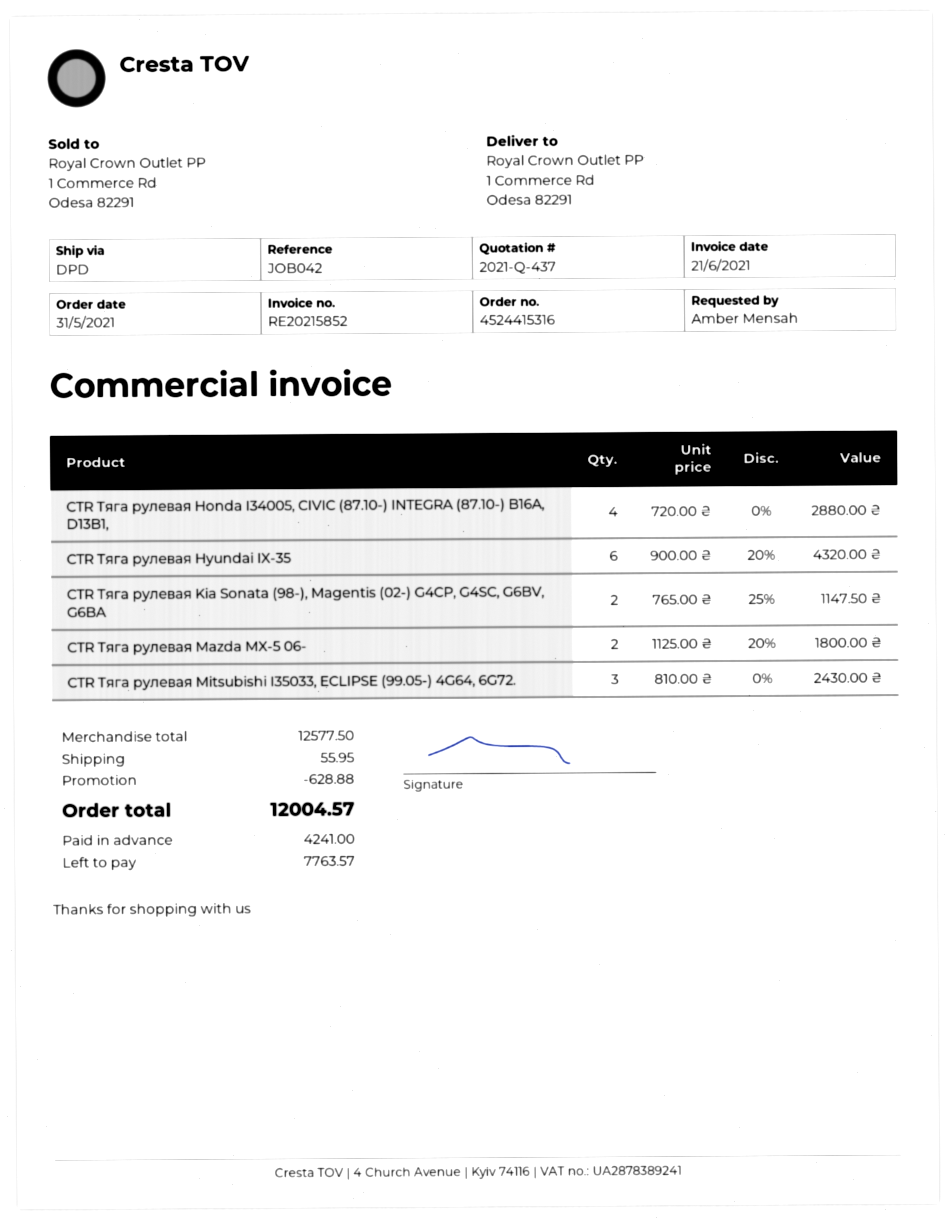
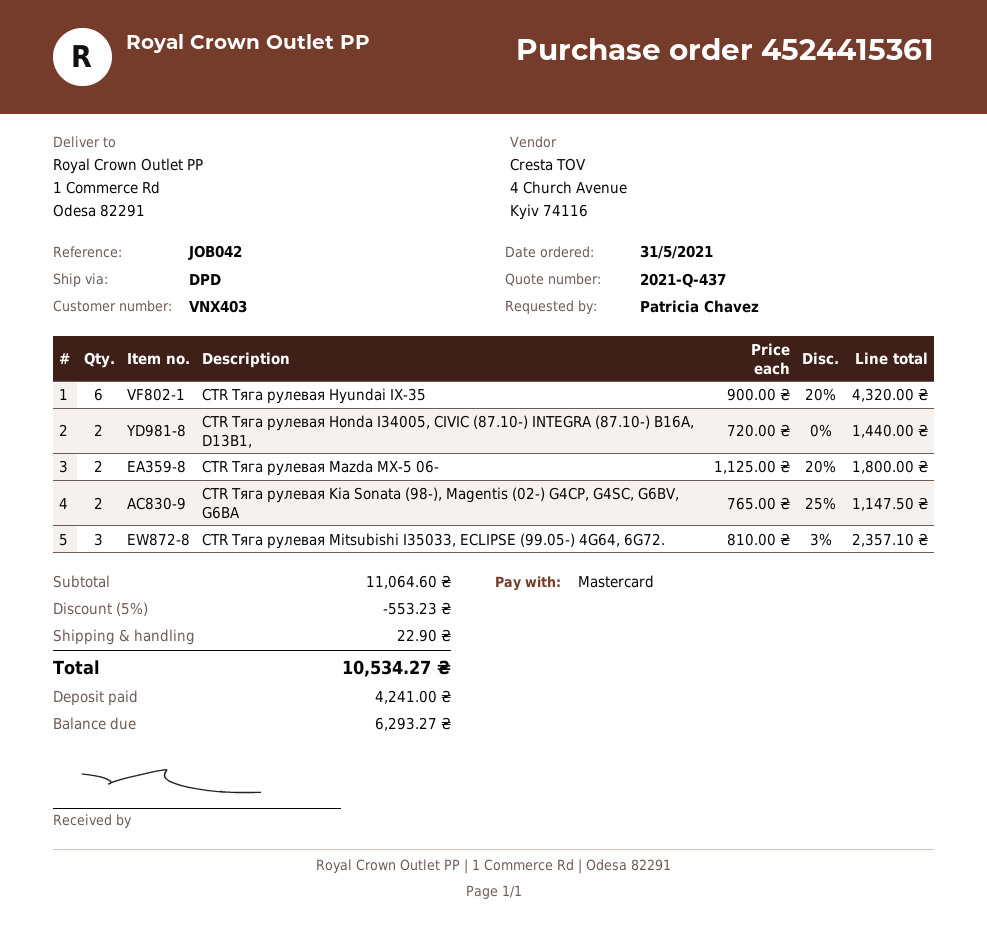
order number: 4524415316 -> 4524415361
ordered by: Amber Mensah -> Patricia Chavez
CTR Тяга рулевая Honda I34005, CIVIC (87.10-) INTEGRA (87.10-) B16A, D13B1,: 4 x 720.00 = 2880.00 -> 2 x 720.00 = 1440.00
CTR Тяга рулевая Mitsubishi I35033, ECLIPSE (99.05-) 4G64, 6G72.: 3 x 810.00 = 2430.00 -> 3 x 810.00 - 3% = 2357.10
subtotal: 12577.50 -> 11064.60
discount: 628.88 -> 553.23
shipping: 55.95 -> 22.90
total: 12004.57 -> 10534.27
balance: 7763.57 -> 6293.27

